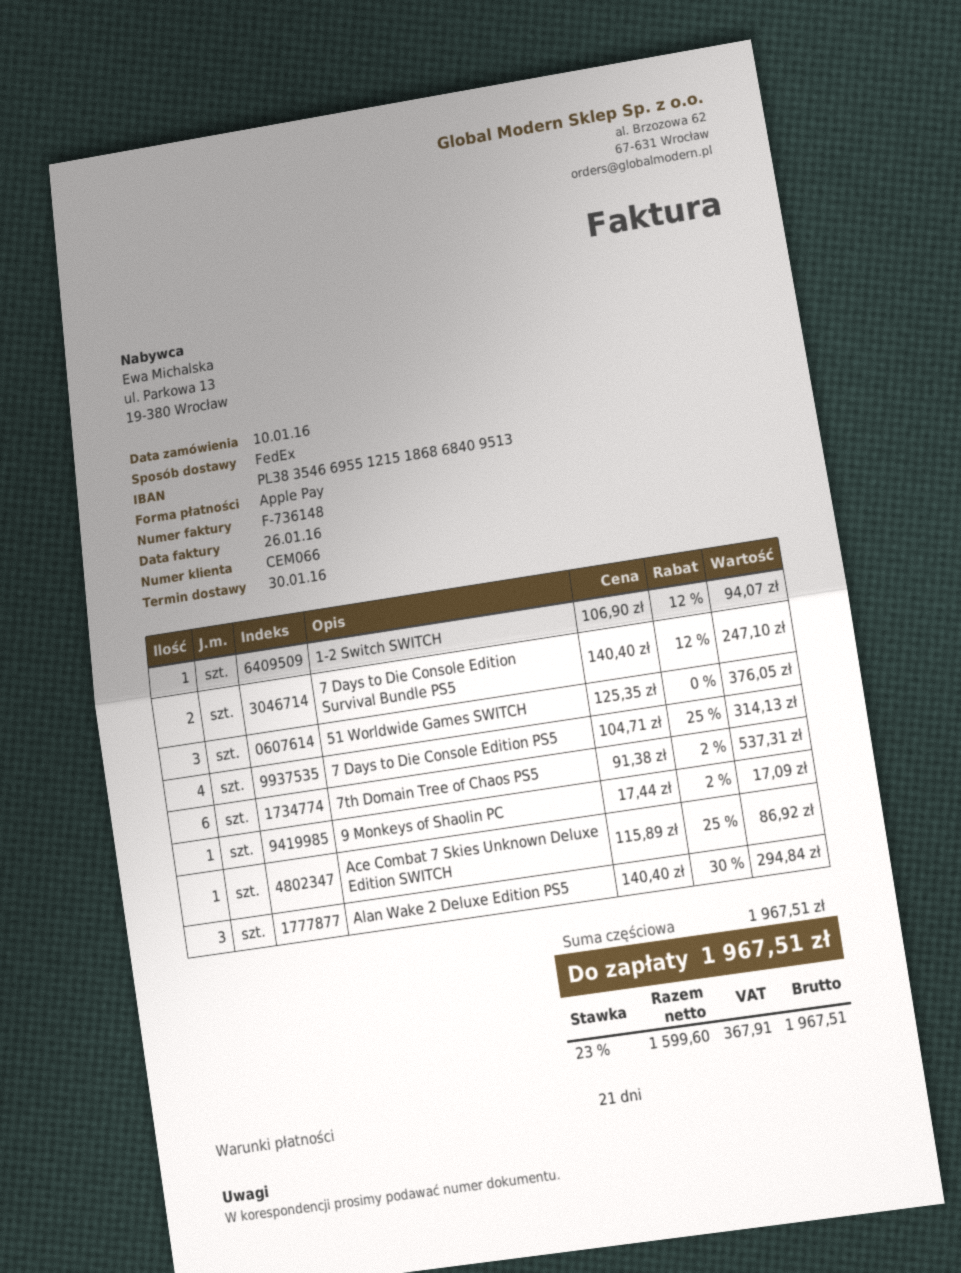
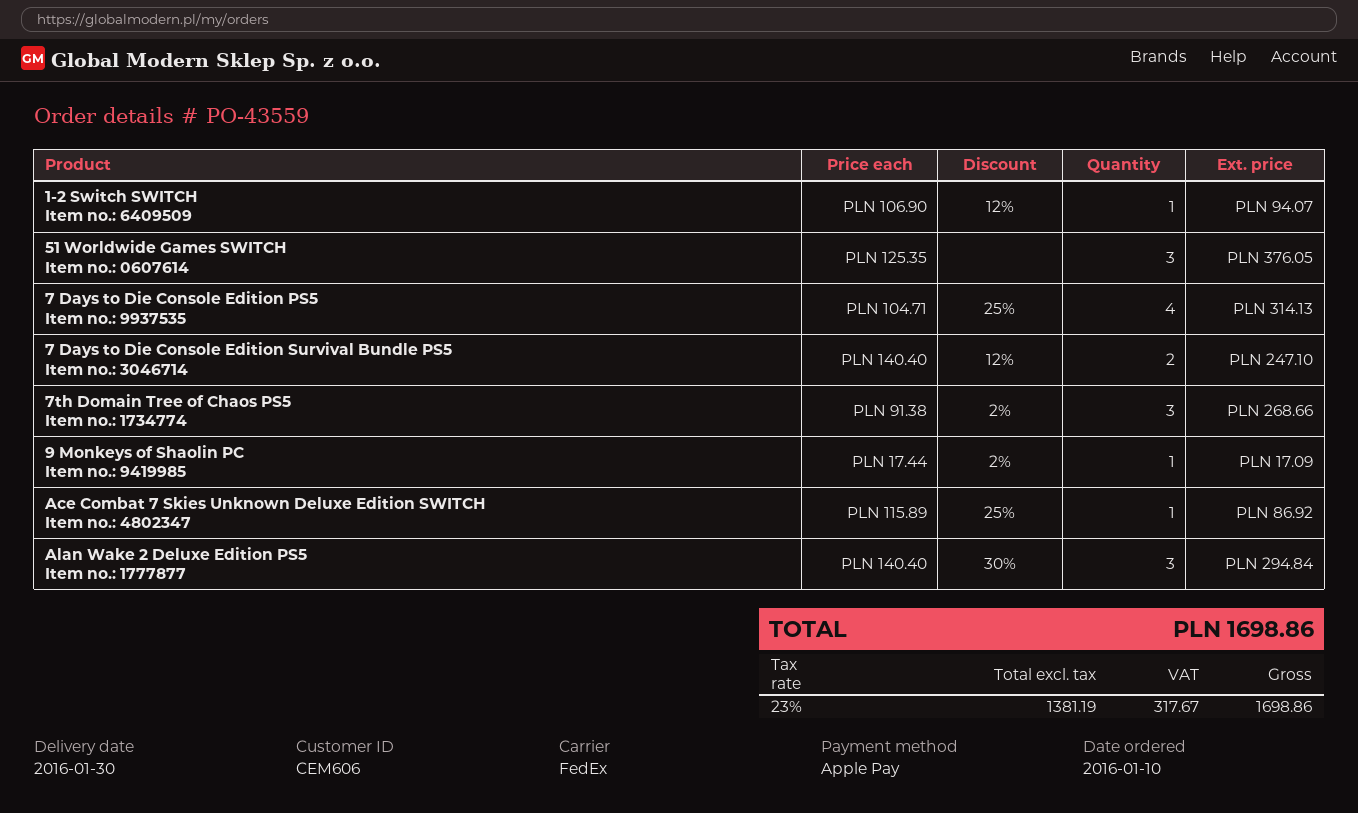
customer number: CEM066 -> CEM606
7th Domain Tree of Chaos PS5: 6 x 91.38 - 2% = 537.31 -> 3 x 91.38 - 2% = 268.66
net: 1599.60 -> 1381.19
tax: 23% = 367.91 -> 23% = 317.67
total: 1967.51 -> 1698.86

